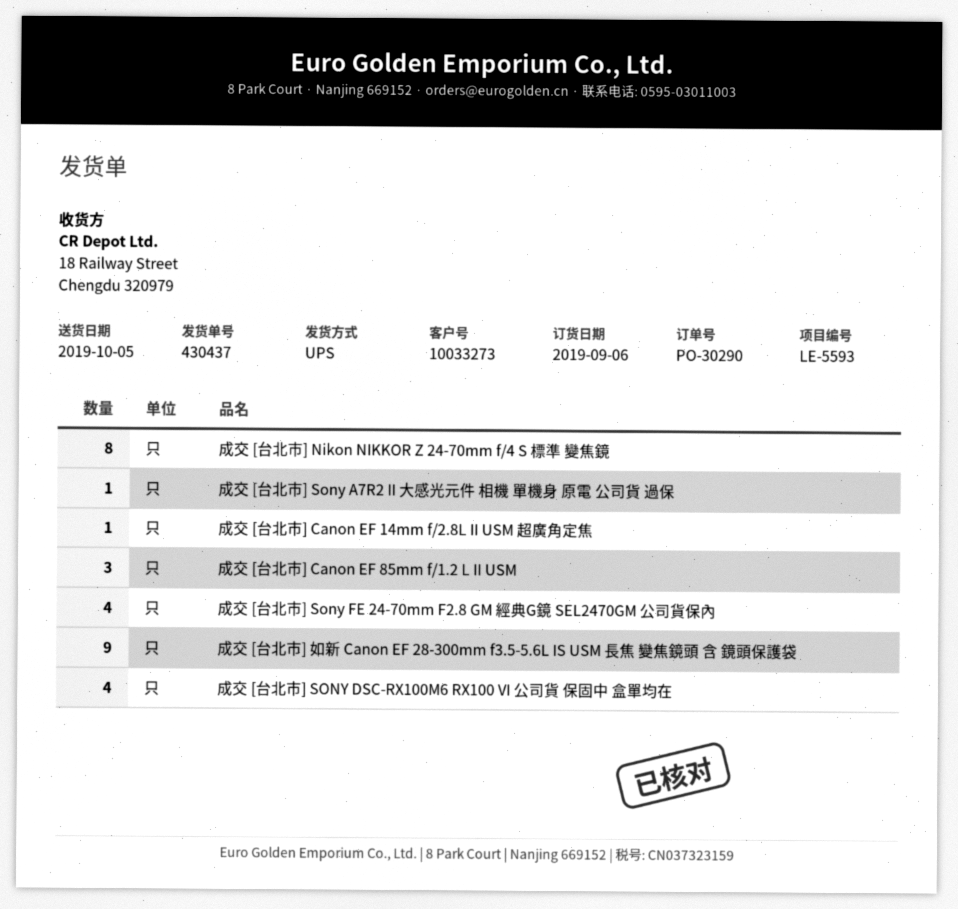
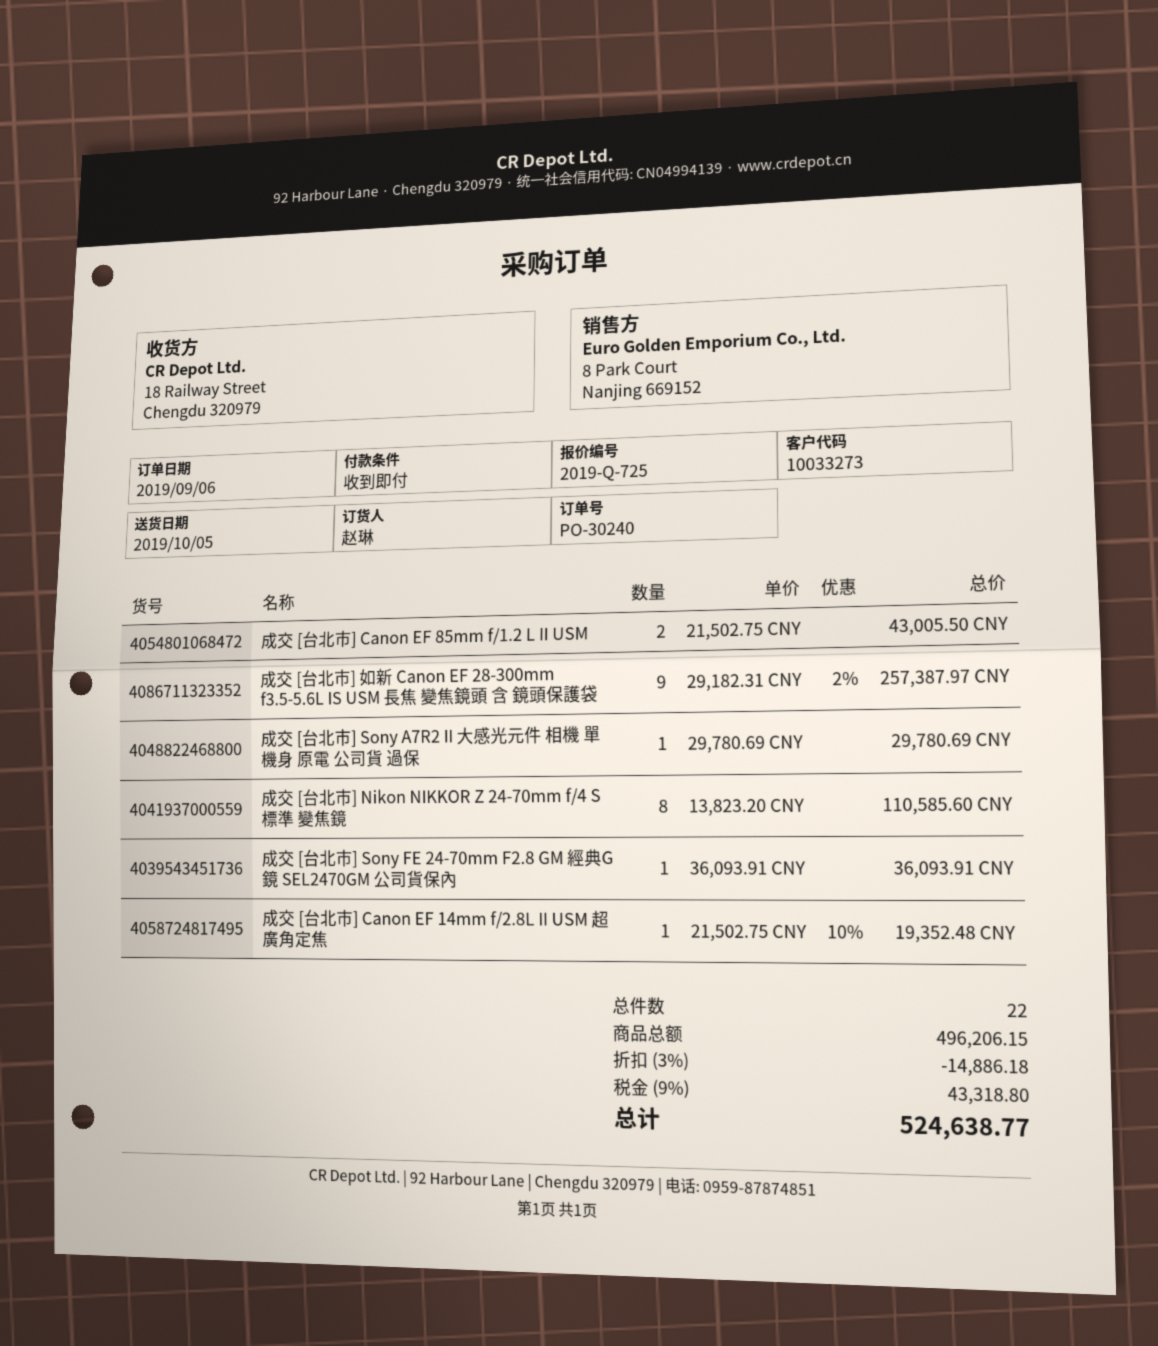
order number: PO-30290 -> PO-30240
成交 [台北市] Canon EF 85mm f/1.2 L II USM: 3 -> 2
成交 [台北市] Sony FE 24-70mm F2.8 GM 經典G鏡 SEL2470GM 公司貨保內: 4 -> 1
成交 [台北市] SONY DSC-RX100M6 RX100 VI 公司貨 保固中 盒單均在: 4 -> none

